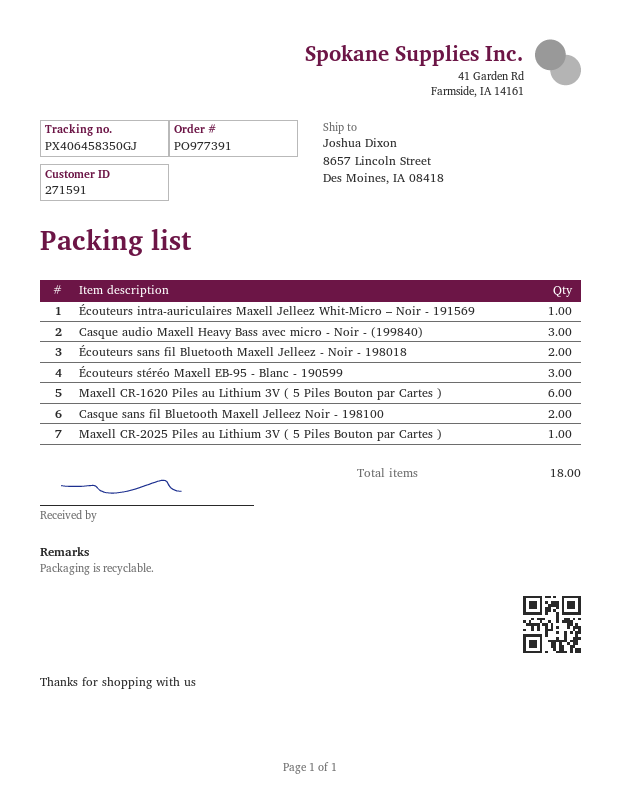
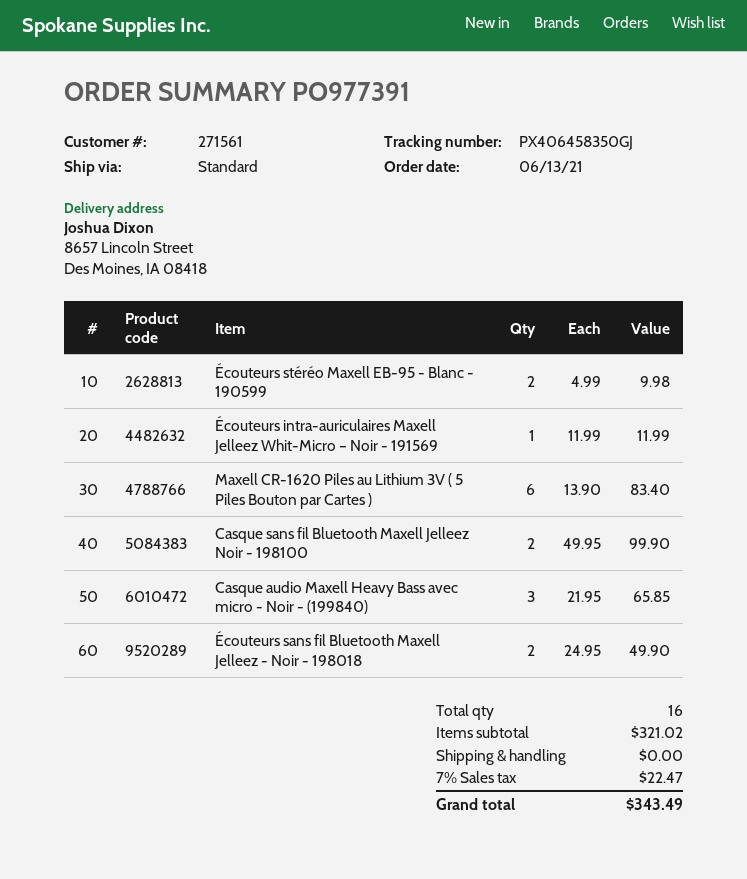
customer number: 271591 -> 271561
Écouteurs stéréo Maxell EB-95 - Blanc - 190599: 3 -> 2
Maxell CR-2025 Piles au Lithium 3V ( 5 Piles Bouton par Cartes ): 1 -> none
total quantity: 18 -> 16

